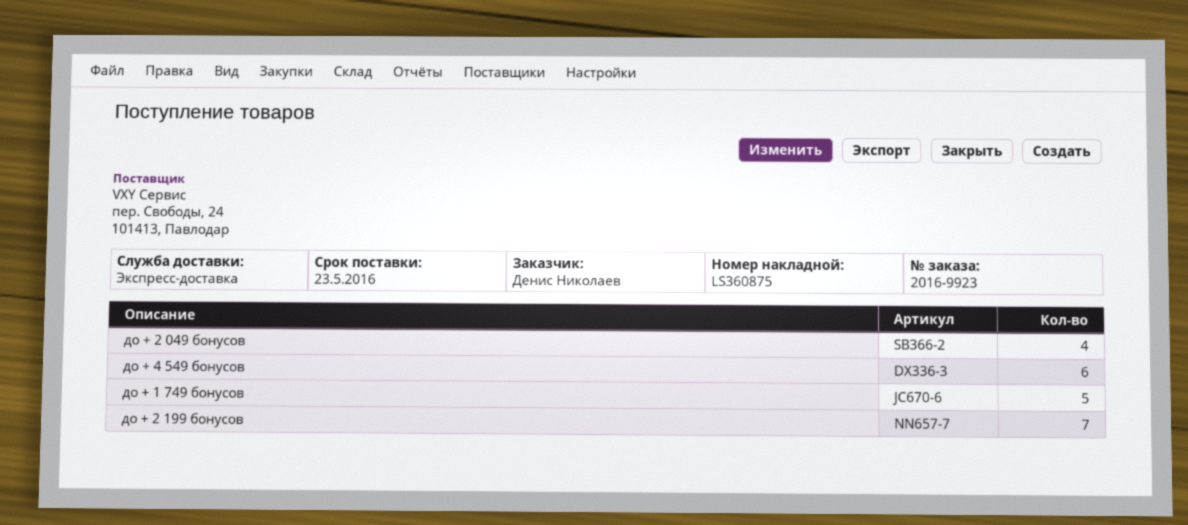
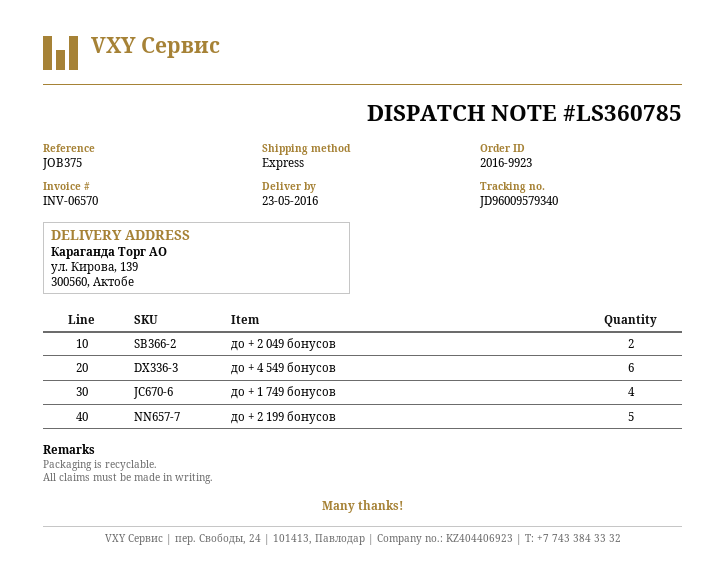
delivery note number: LS360875 -> LS360785
до + 2 049 бонусов: 4 -> 2
до + 1 749 бонусов: 5 -> 4
до + 2 199 бонусов: 7 -> 5

